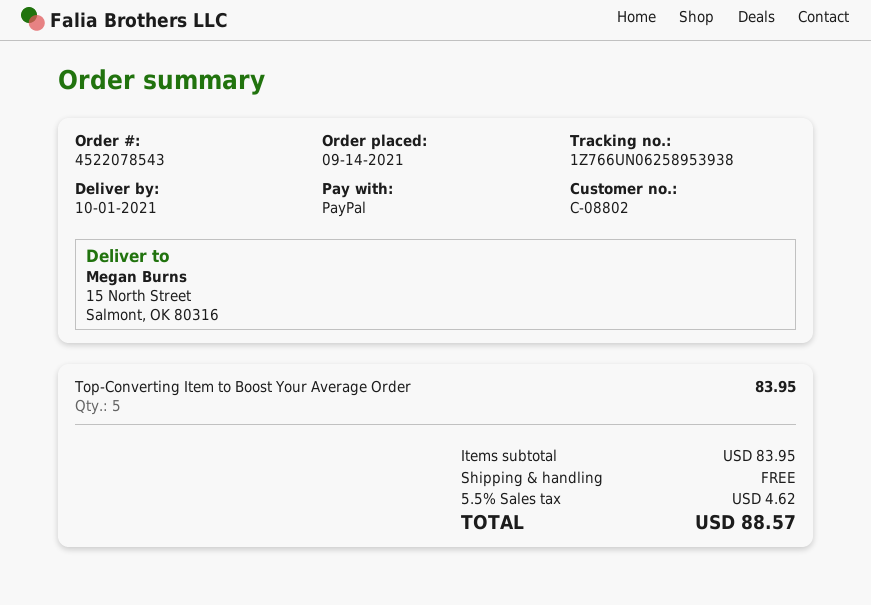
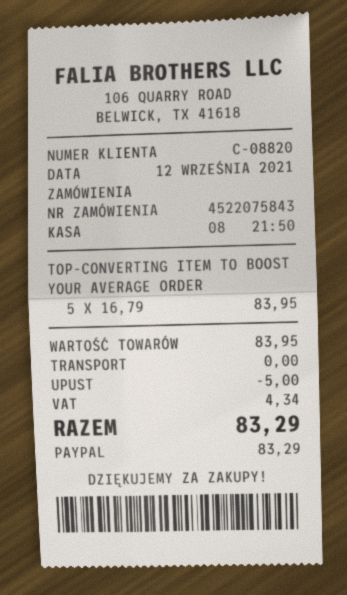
order number: 4522078543 -> 4522075843
order date: 2021-09-14 -> 2021-09-12
customer number: C-08802 -> C-08820
discount: none -> 5.00
tax: 4.62 -> 4.34
total: 88.57 -> 83.29

